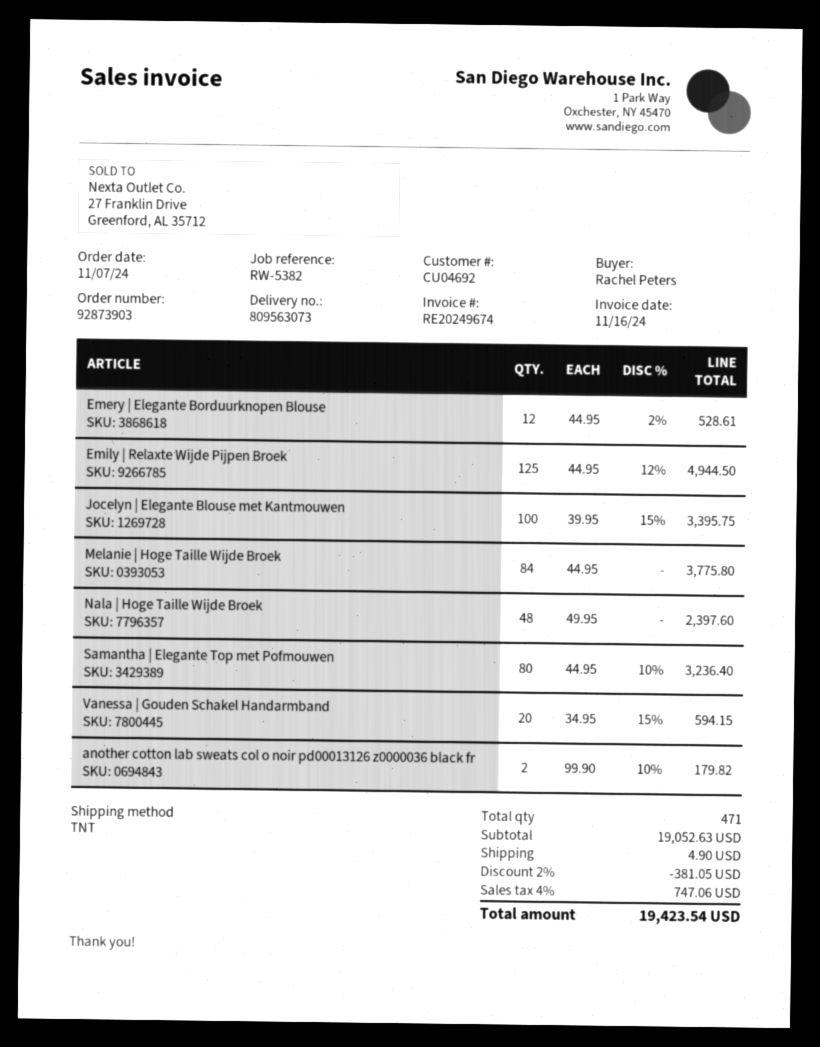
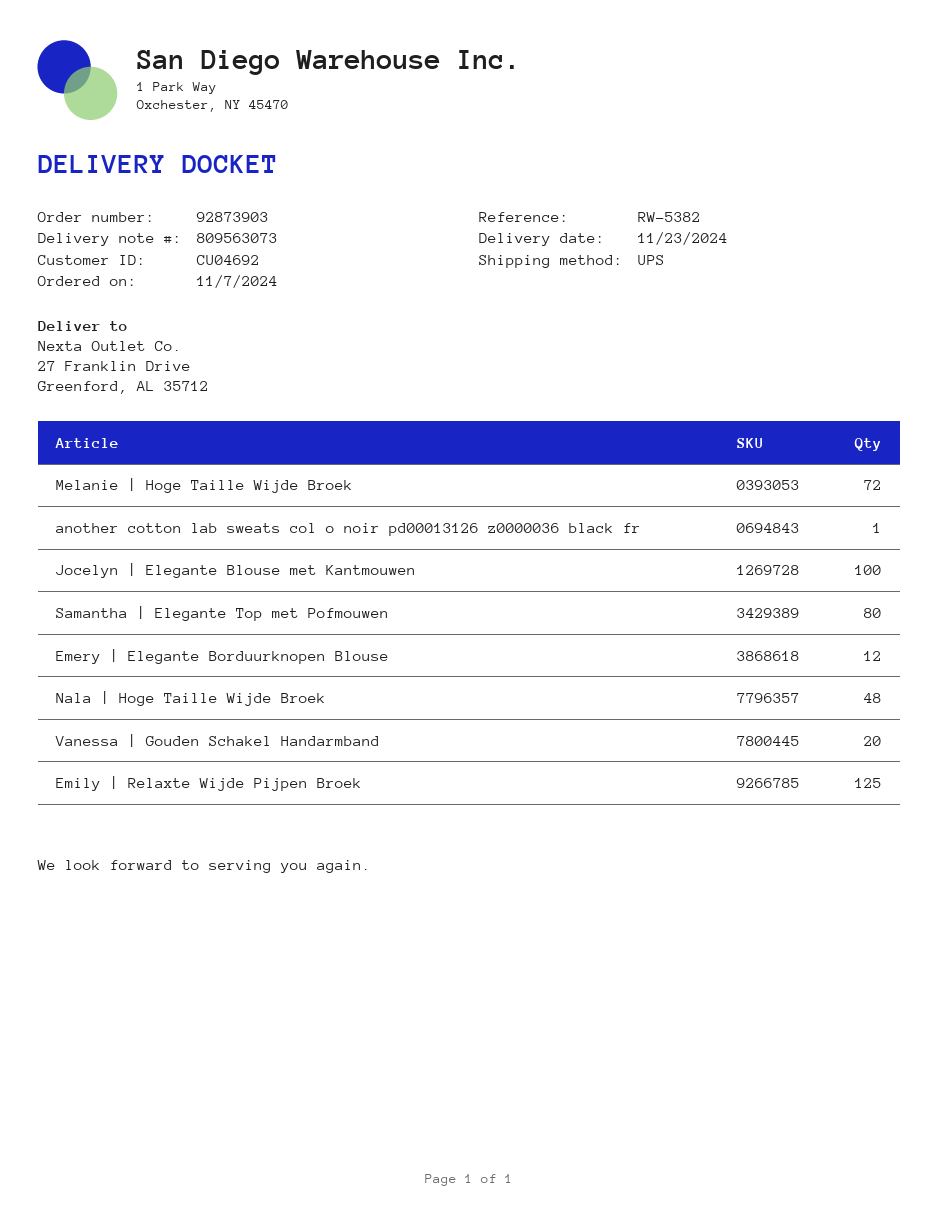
shipping method: TNT -> UPS
Melanie | Hoge Taille Wijde Broek: 84 -> 72
another cotton lab sweats col o noir pd00013126 z0000036 black fr: 2 -> 1

